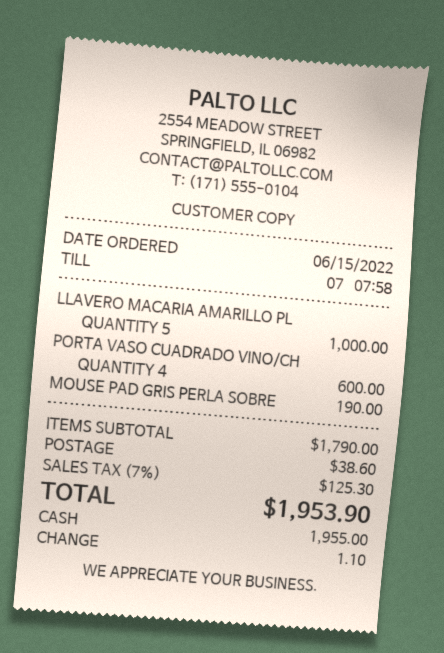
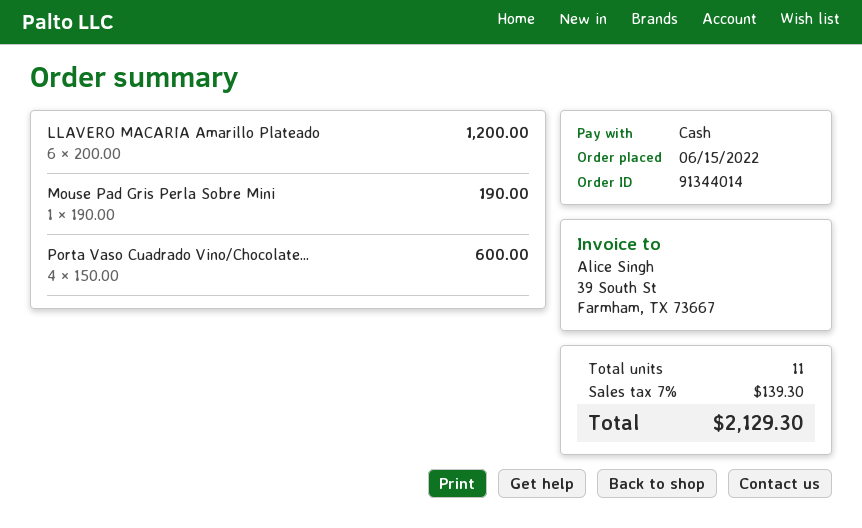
LLAVERO MACARIA AMARILLO PL: 5 for 1000.00 -> 6 for 1200.00
shipping: 38.60 -> none
tax: 7% = 125.30 -> 7% = 139.30
total: 1953.90 -> 2129.30

